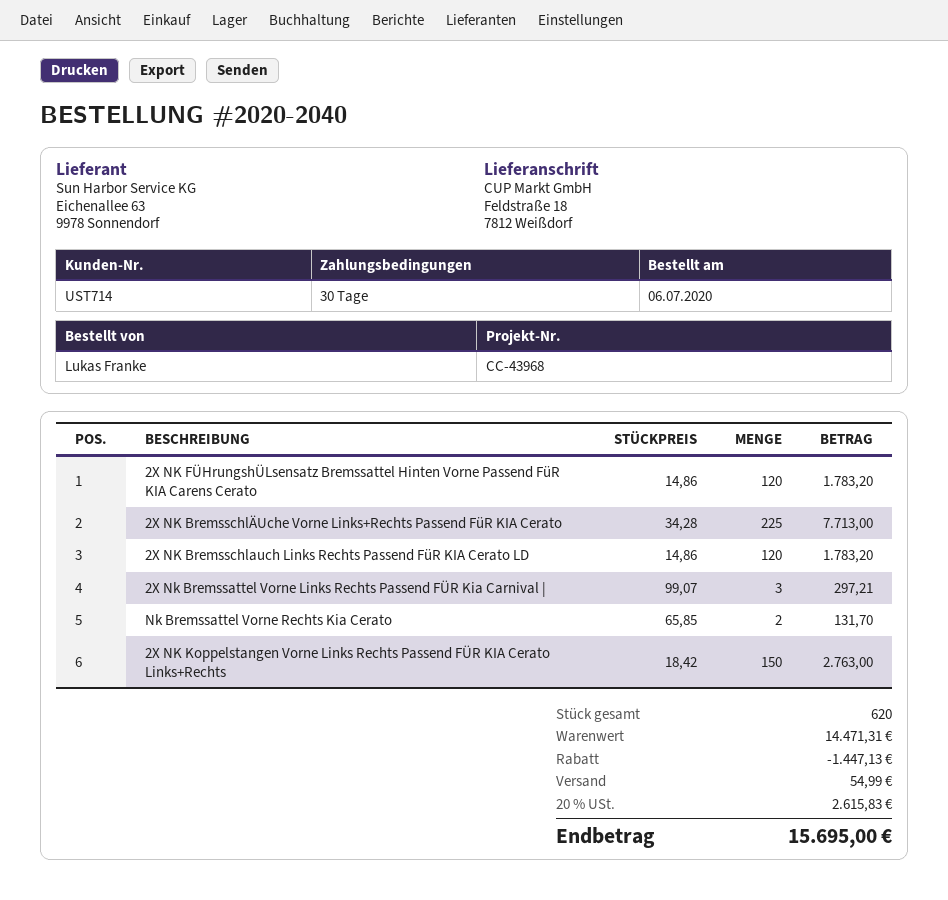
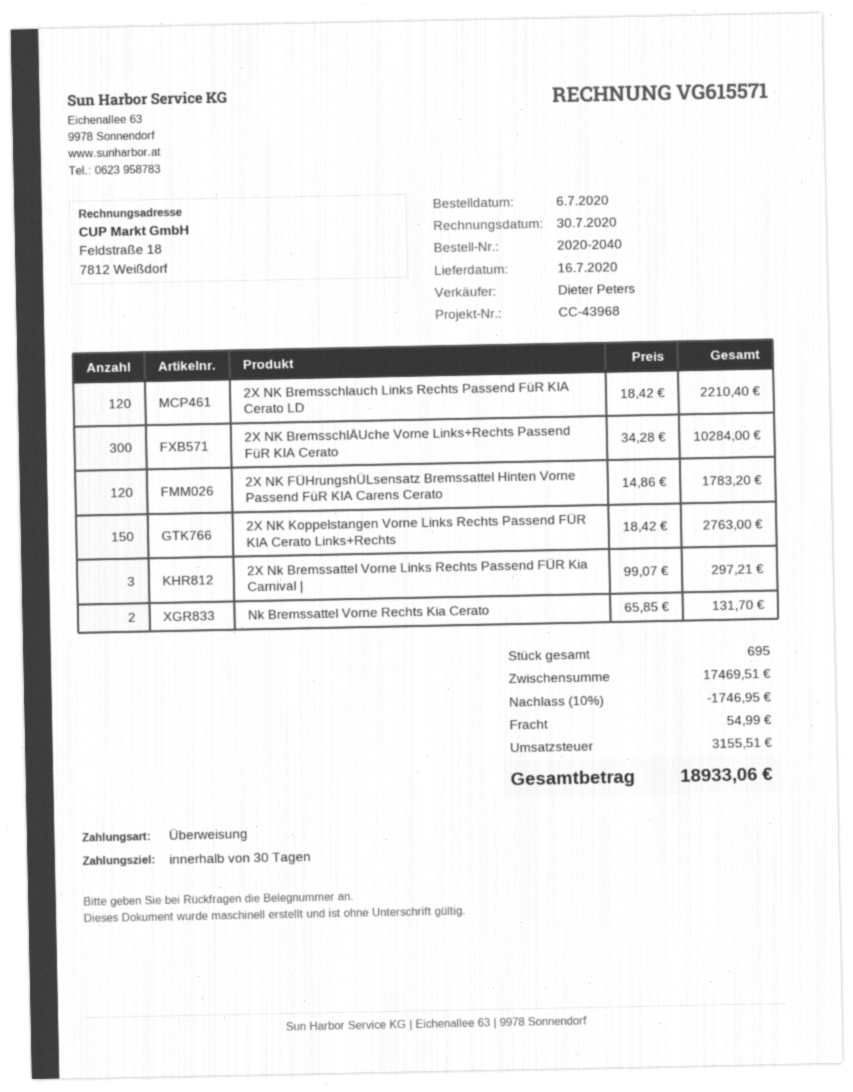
2X NK BremsschlÄUche Vorne Links+Rechts Passend FüR KIA Cerato: 225 x 34.28 = 7713.00 -> 300 x 34.28 = 10284.00
2X NK Bremsschlauch Links Rechts Passend FüR KIA Cerato LD: 120 x 14.86 = 1783.20 -> 120 x 18.42 = 2210.40
total quantity: 620 -> 695
subtotal: 14471.31 -> 17469.51
discount: 1447.13 -> 1746.95
tax: 2615.83 -> 3155.51
total: 15695.00 -> 18933.06

